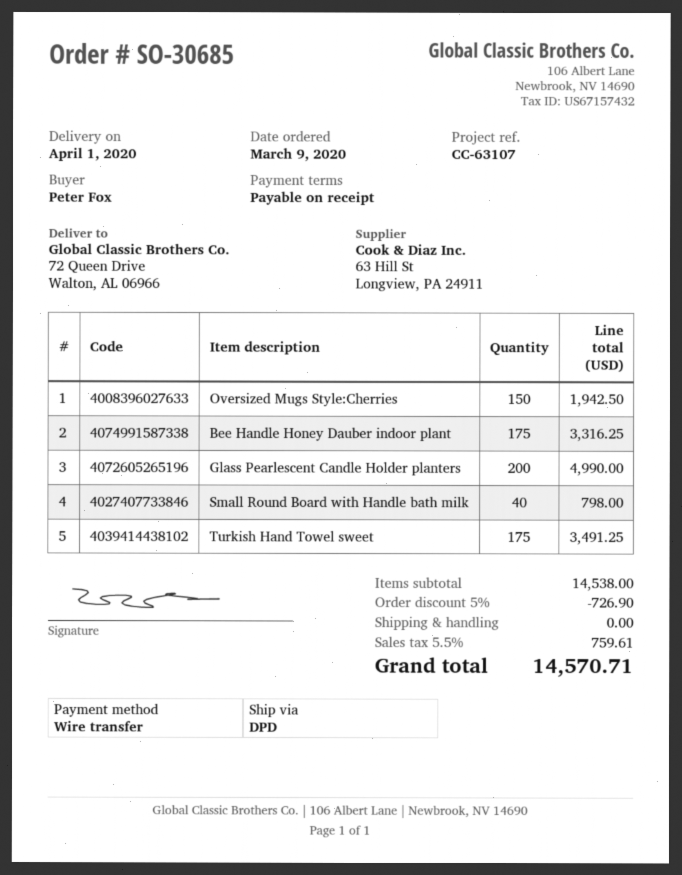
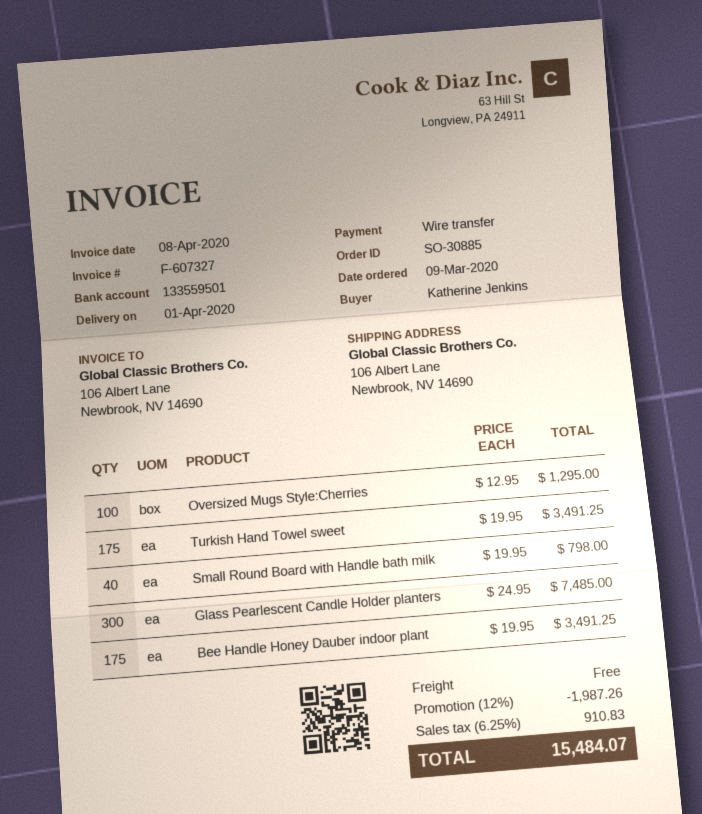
order number: SO-30685 -> SO-30885
ordered by: Peter Fox -> Katherine Jenkins
ship to: 72 Queen Drive, Walton, AL 06966 -> 106 Albert Lane, Newbrook, NV 14690
Oversized Mugs Style:Cherries: 150 for 1942.50 -> 100 for 1295.00
Bee Handle Honey Dauber indoor plant: 175 for 3316.25 -> 175 for 3491.25
Glass Pearlescent Candle Holder planters: 200 for 4990.00 -> 300 for 7485.00
discount: 5% = 726.90 -> 12% = 1987.26
tax: 5.5% = 759.61 -> 6.25% = 910.83
total: 14570.71 -> 15484.07

